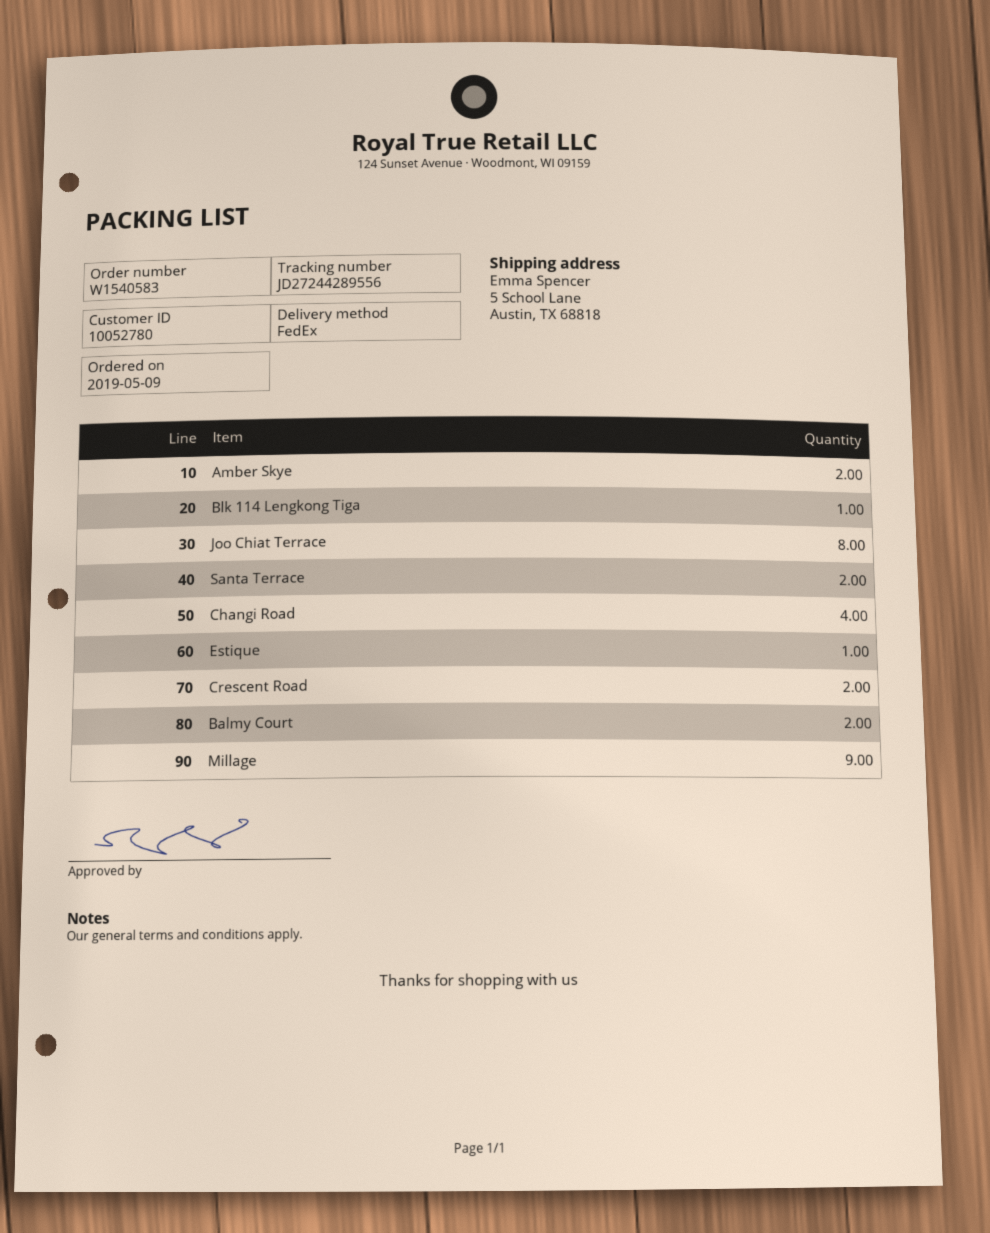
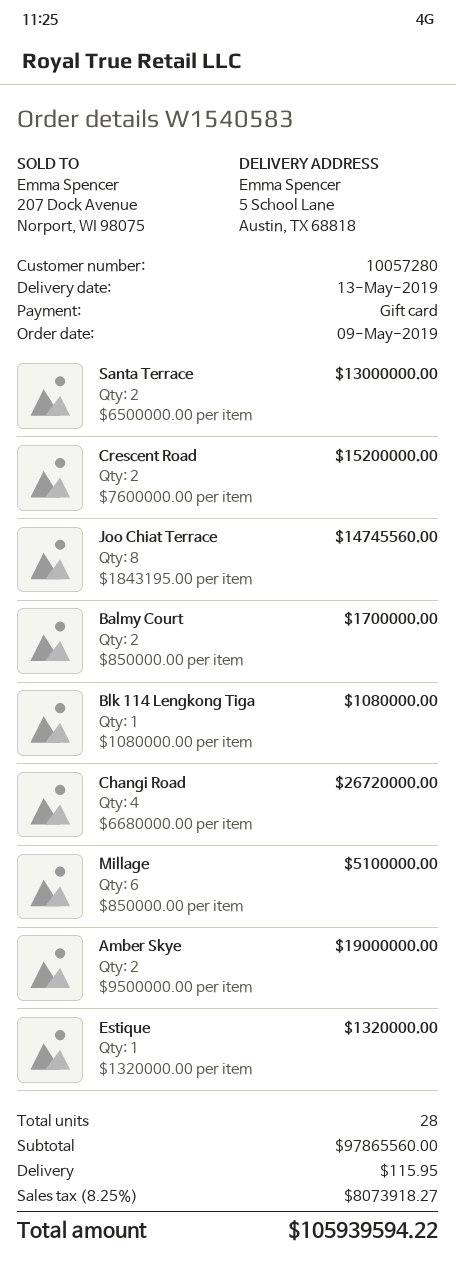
customer number: 10052780 -> 10057280
Millage: 9 -> 6

